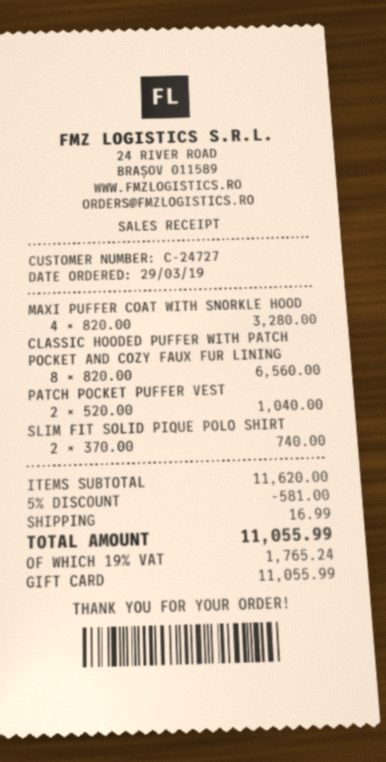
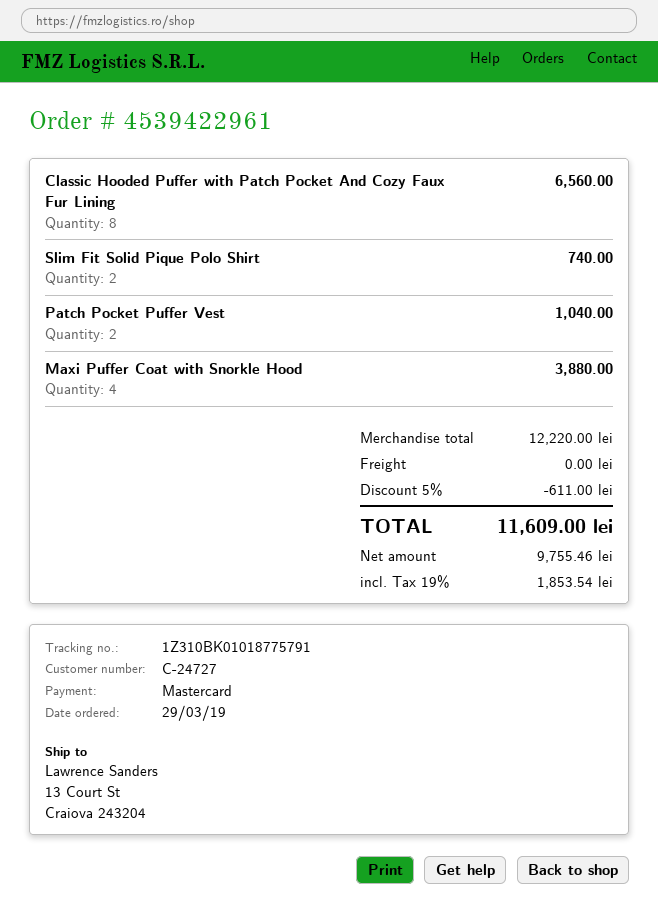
payment method: gift card -> Mastercard
MAXI PUFFER COAT WITH SNORKLE HOOD: 4 for 3280.00 -> 4 for 3880.00
subtotal: 11620.00 -> 12220.00
discount: 5% = 581.00 -> 5% = 611.00
shipping: 16.99 -> 0.00
tax: 19% = 1765.24 -> 19% = 1853.54
total: 11055.99 -> 11609.00

